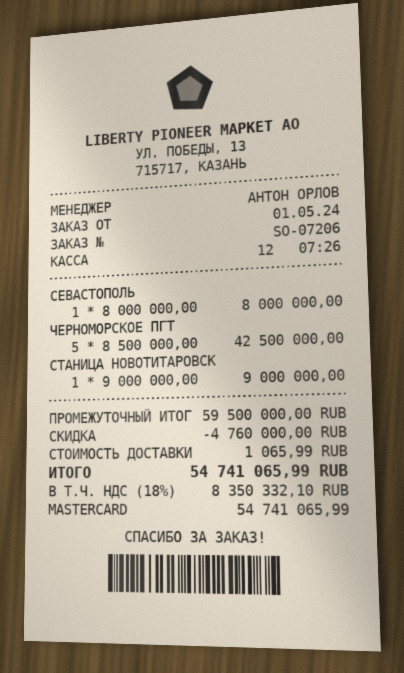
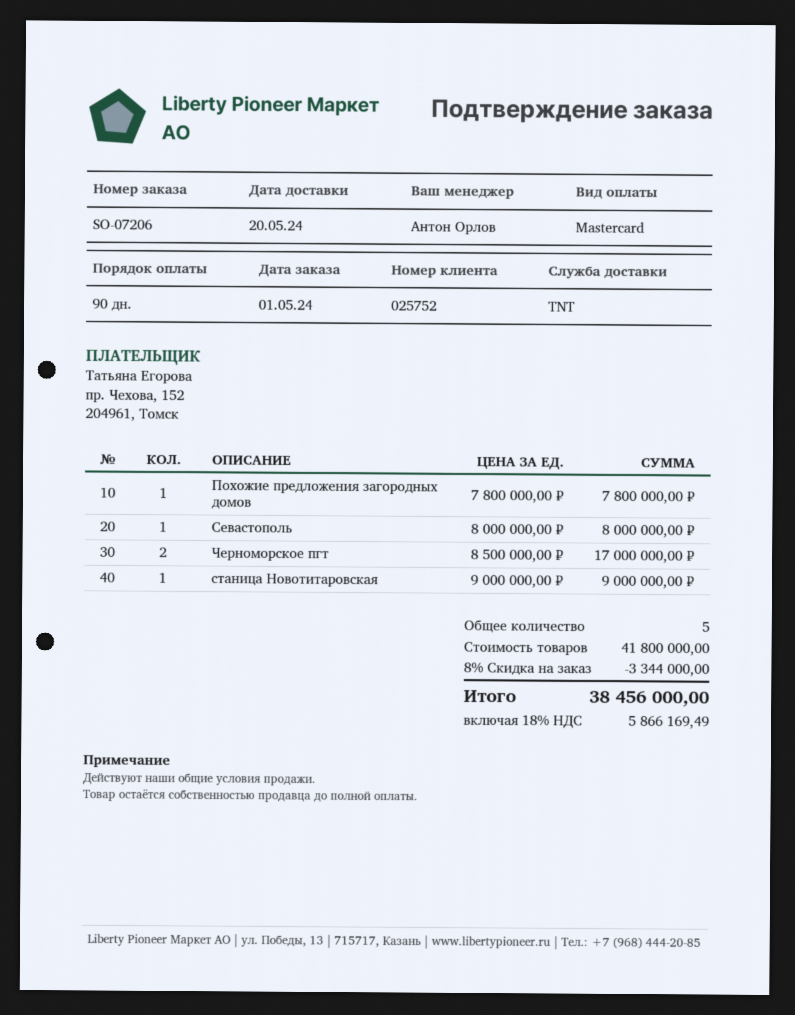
ЧЕРНОМОРСКОЕ ПГТ: 5 x 8500000.00 = 42500000.00 -> 2 x 8500000.00 = 17000000.00
Похожие предложения загородных домов: none -> 1 x 7800000.00 = 7800000.00
subtotal: 59500000.00 -> 41800000.00
discount: 4760000.00 -> 3344000.00
shipping: 1065.99 -> none
tax: 18% = 8350332.10 -> 18% = 5866169.49
total: 54741065.99 -> 38456000.00

